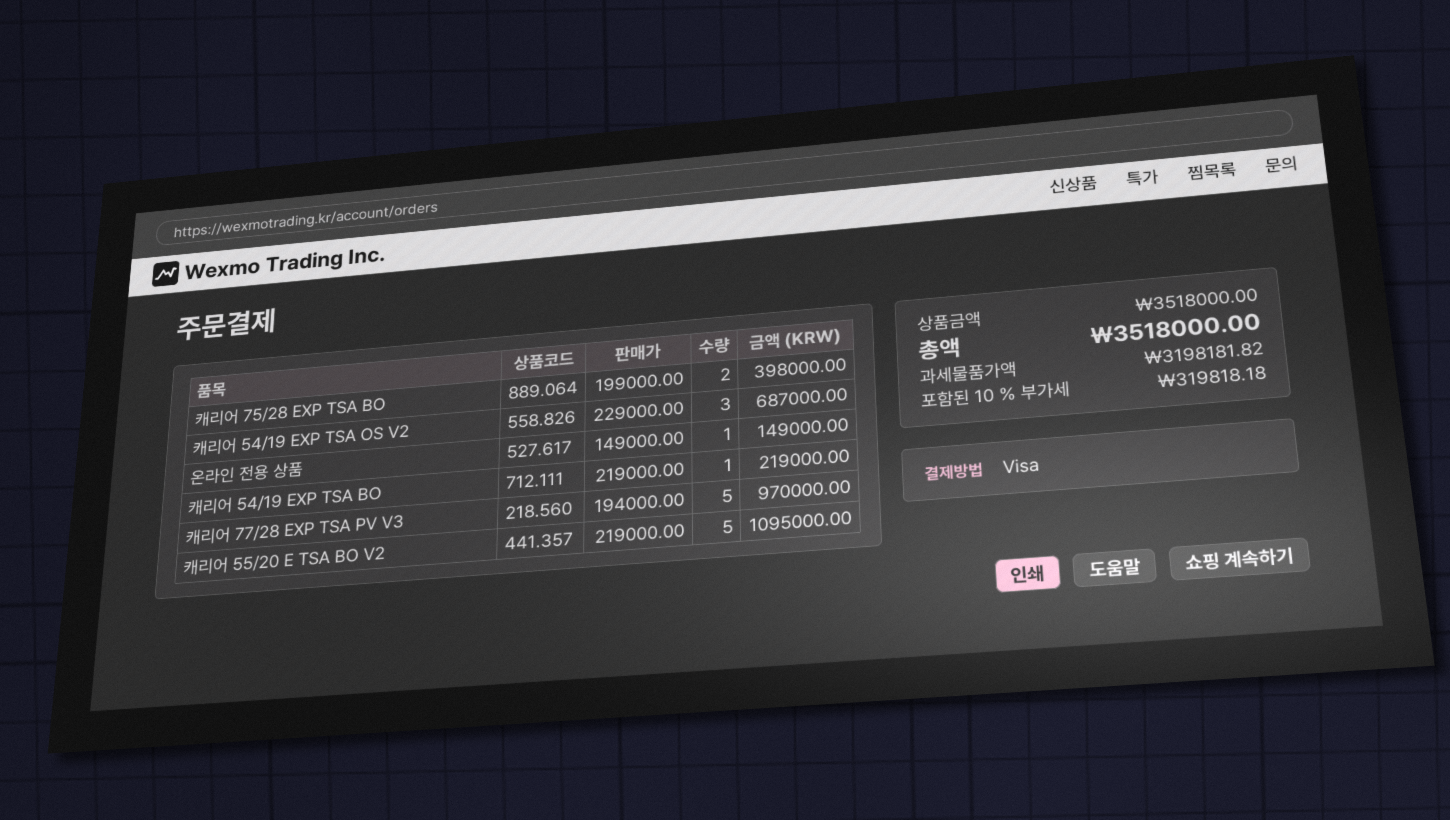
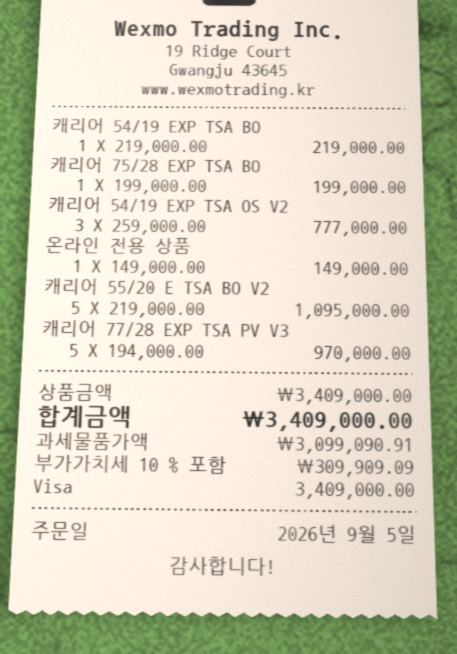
캐리어 75/28 EXP TSA BO: 2 x 199000.00 = 398000.00 -> 1 x 199000.00 = 199000.00
캐리어 54/19 EXP TSA OS V2: 3 x 229000.00 = 687000.00 -> 3 x 259000.00 = 777000.00
subtotal: 3518000.00 -> 3409000.00
net: 3198181.82 -> 3099090.91
tax: 10% = 319818.18 -> 10% = 309909.09
total: 3518000.00 -> 3409000.00

